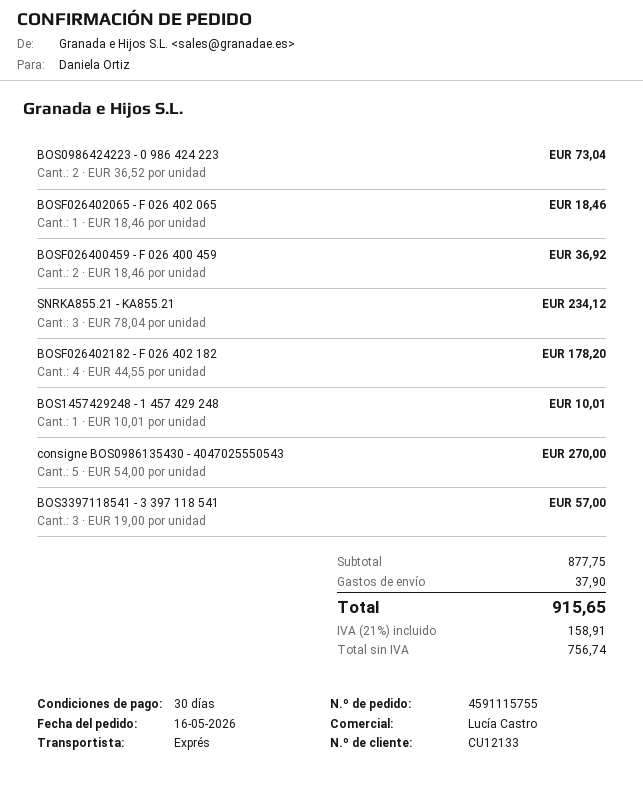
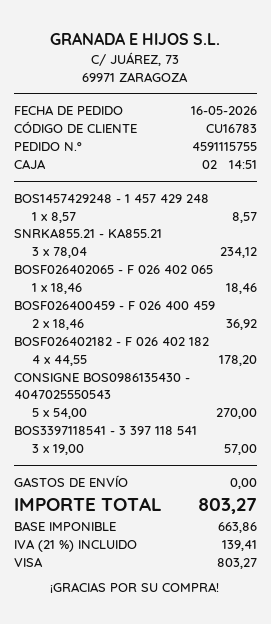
customer number: CU12133 -> CU16783
BOS0986424223 - 0 986 424 223: 2 x 36.52 = 73.04 -> none
BOS1457429248 - 1 457 429 248: 1 x 10.01 = 10.01 -> 1 x 8.57 = 8.57
shipping: 37.90 -> 0.00
net: 756.74 -> 663.86
tax: 21% = 158.91 -> 21% = 139.41
total: 915.65 -> 803.27

